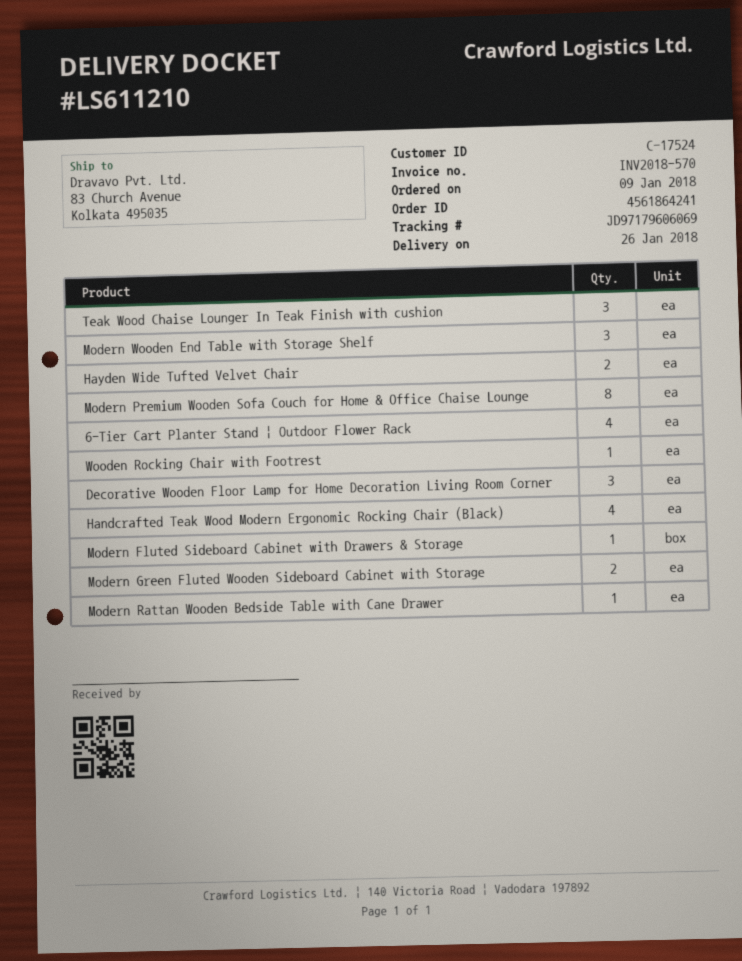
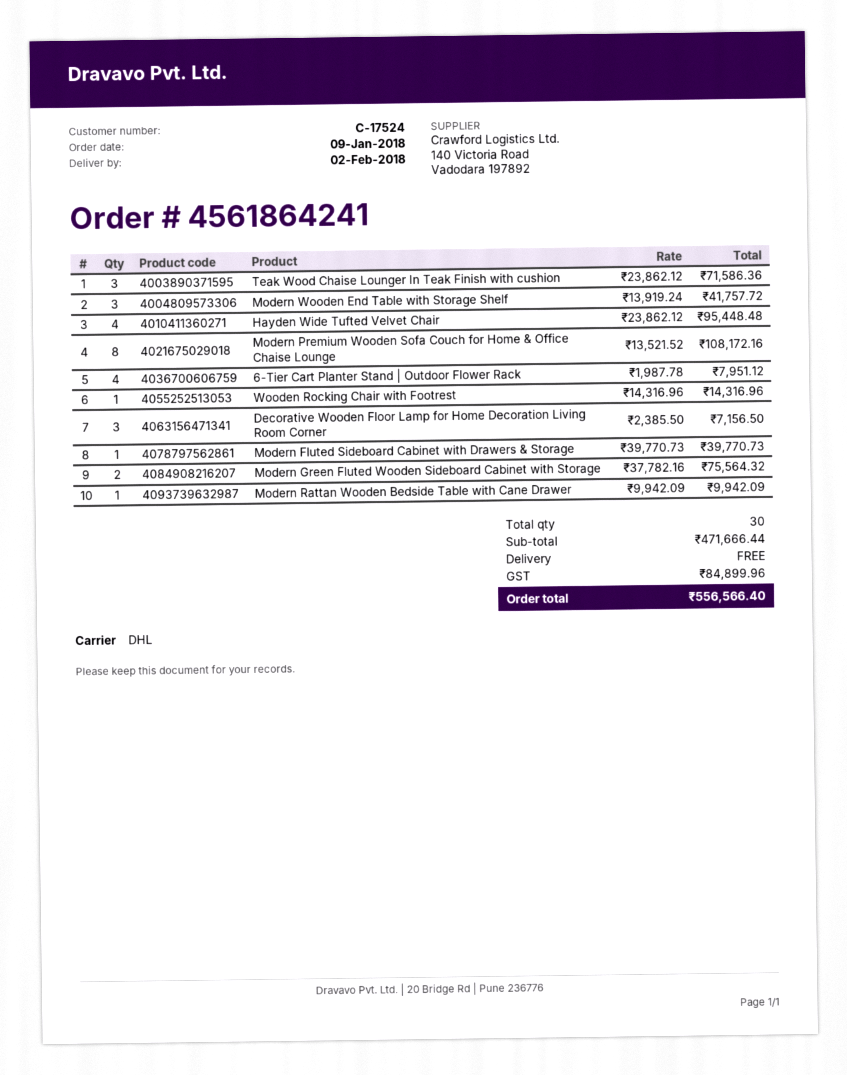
delivery date: 2018-01-26 -> 2018-02-02
Hayden Wide Tufted Velvet Chair: 2 -> 4
Handcrafted Teak Wood Modern Ergonomic Rocking Chair (Black): 4 -> none

